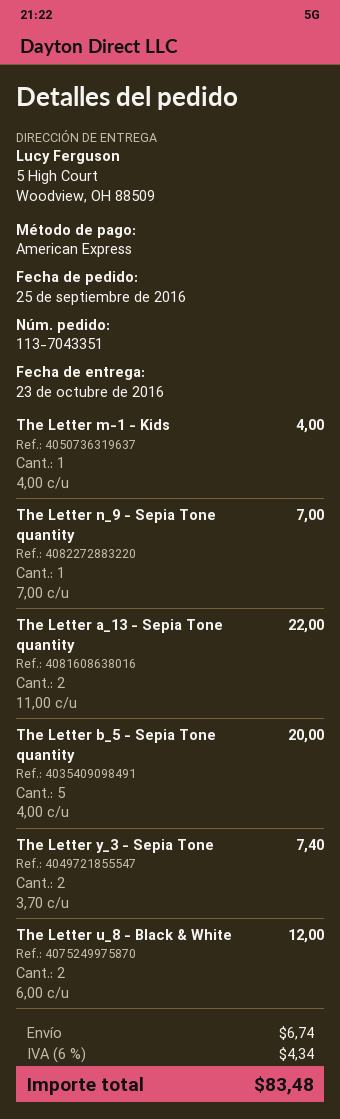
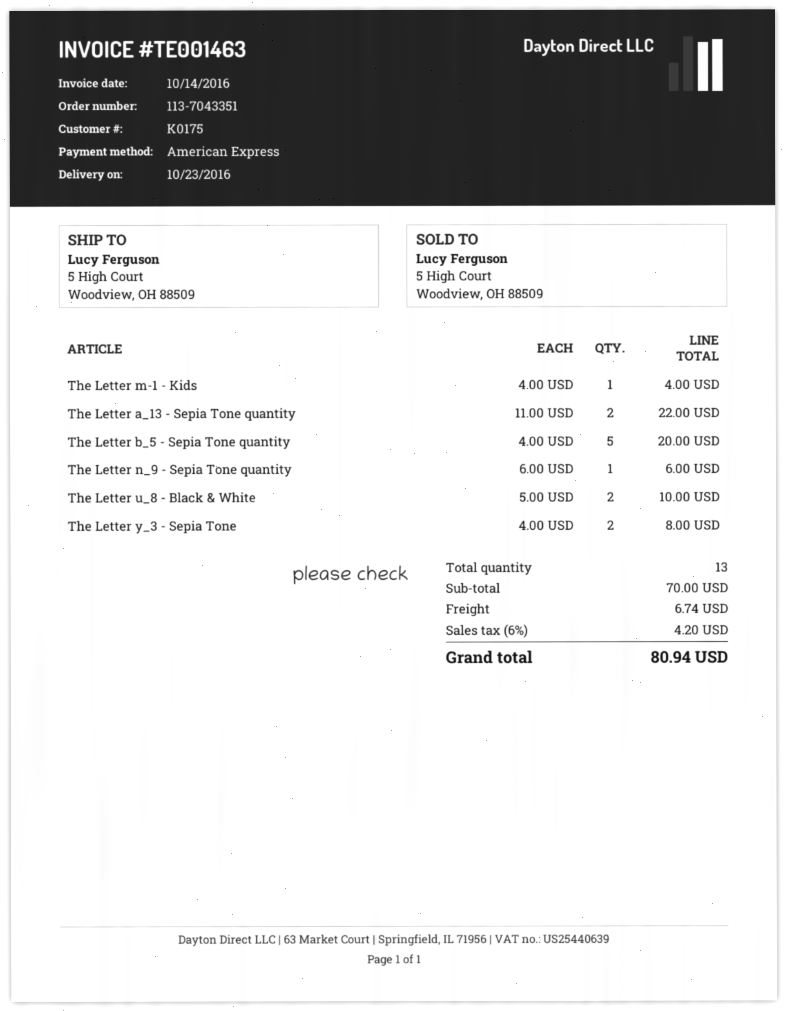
The Letter n_9 - Sepia Tone quantity: 1 x 7.00 = 7.00 -> 1 x 6.00 = 6.00
The Letter y_3 - Sepia Tone: 2 x 3.70 = 7.40 -> 2 x 4.00 = 8.00
The Letter u_8 - Black & White: 2 x 6.00 = 12.00 -> 2 x 5.00 = 10.00
tax: 6% = 4.34 -> 6% = 4.20
total: 83.48 -> 80.94

